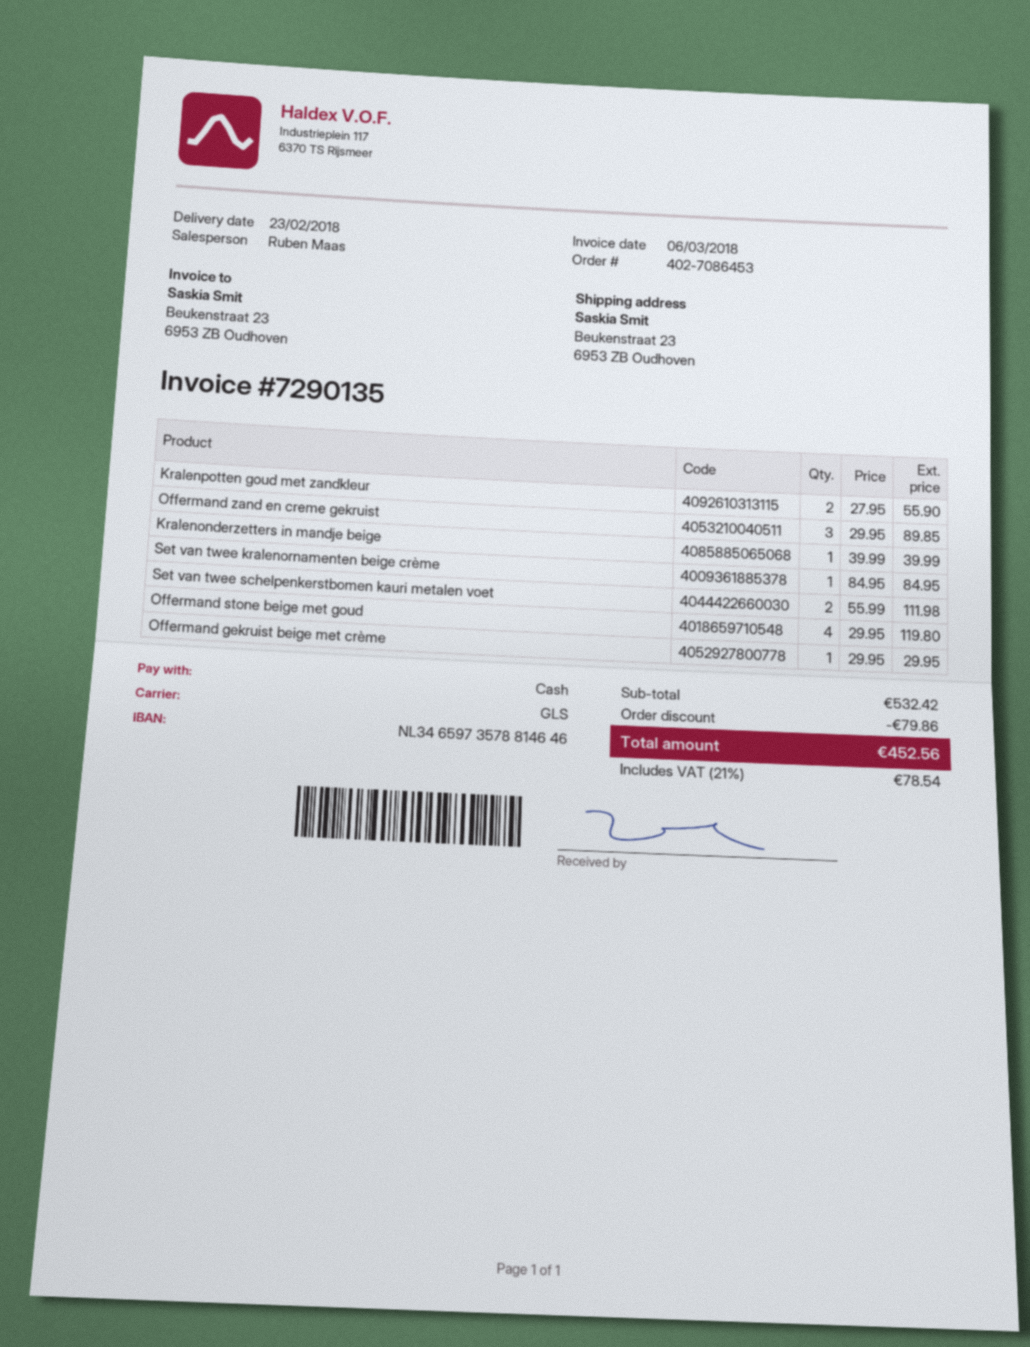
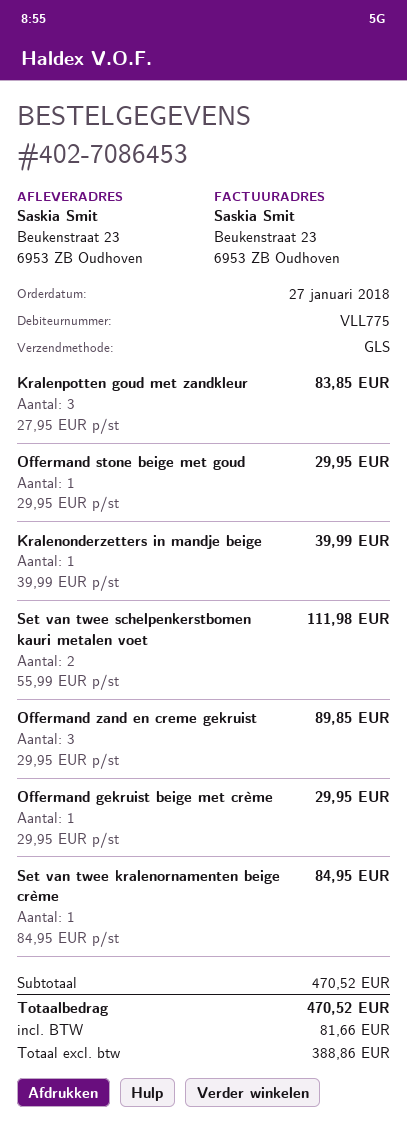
Kralenpotten goud met zandkleur: 2 x 27.95 = 55.90 -> 3 x 27.95 = 83.85
Offermand stone beige met goud: 4 x 29.95 = 119.80 -> 1 x 29.95 = 29.95
subtotal: 532.42 -> 470.52
discount: 79.86 -> none
tax: 78.54 -> 81.66
total: 452.56 -> 470.52

